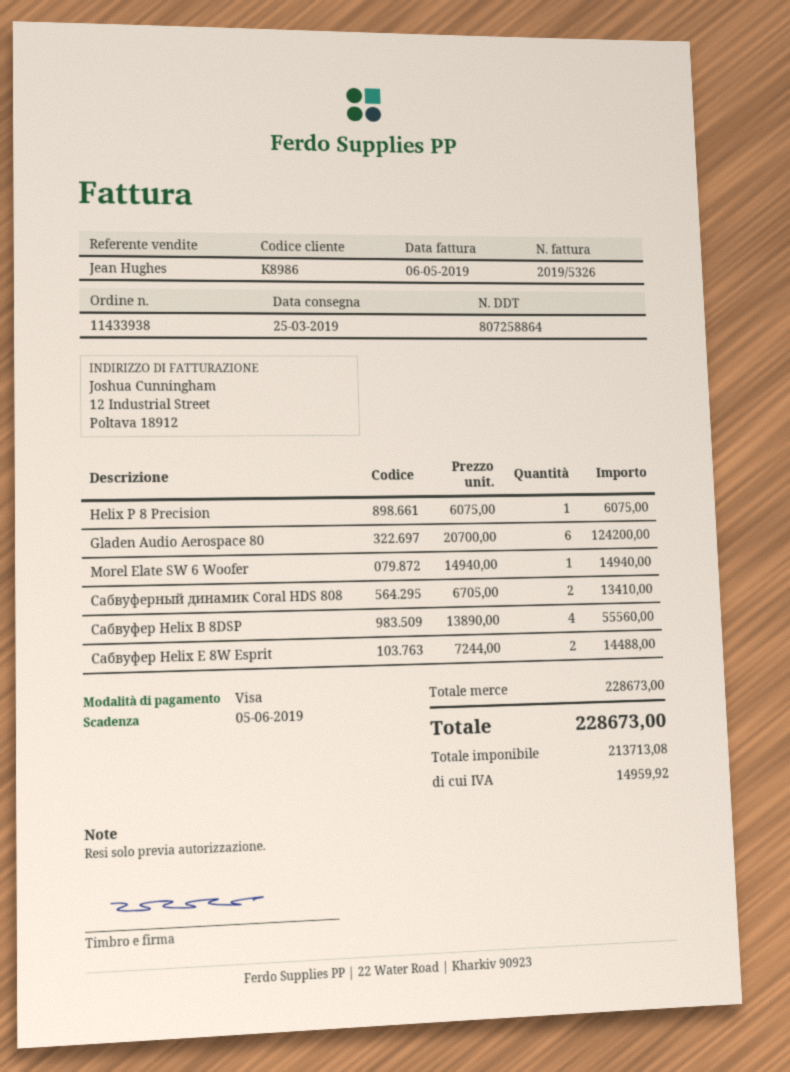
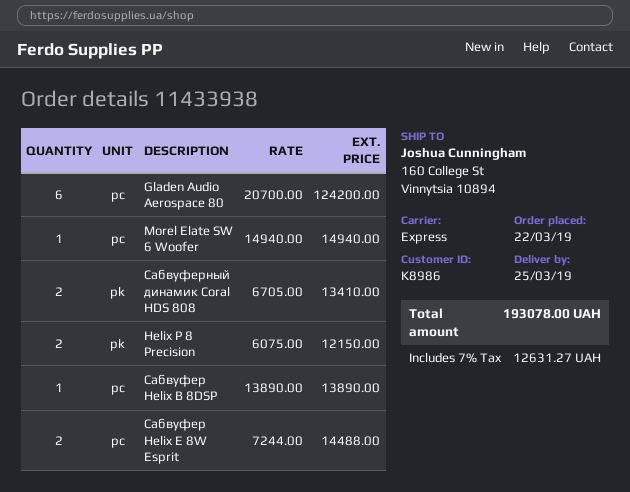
Helix P 8 Precision: 1 x 6075.00 = 6075.00 -> 2 x 6075.00 = 12150.00
Сабвуфер Helix B 8DSP: 4 x 13890.00 = 55560.00 -> 1 x 13890.00 = 13890.00
tax: 14959.92 -> 12631.27
total: 228673.00 -> 193078.00

